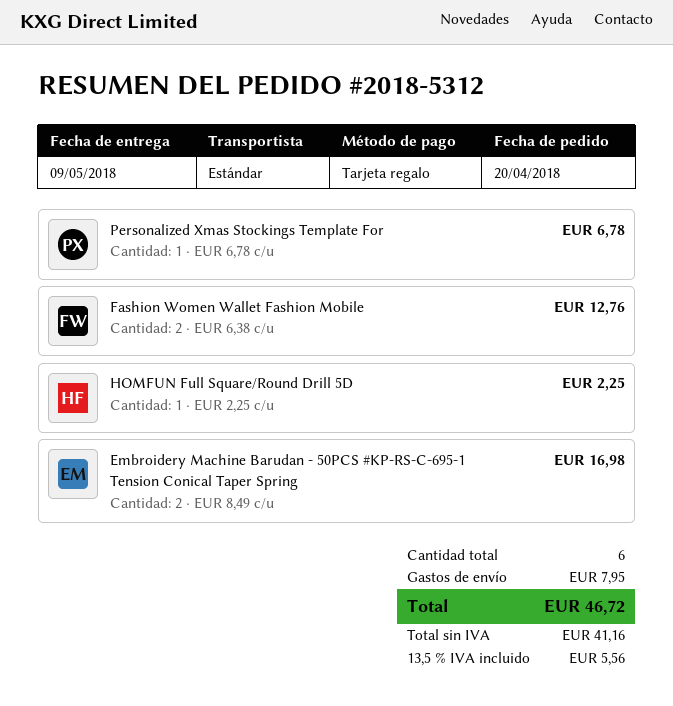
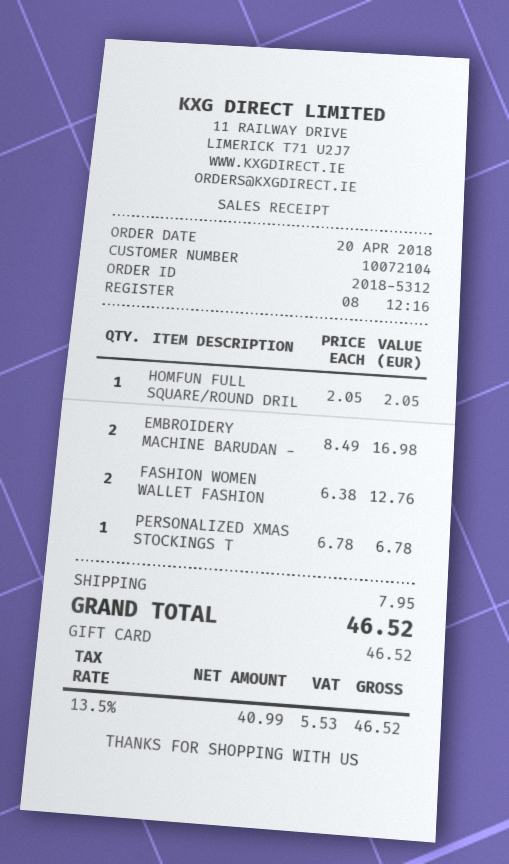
HOMFUN Full Square/Round Drill 5D: 1 x 2.25 = 2.25 -> 1 x 2.05 = 2.05
net: 41.16 -> 40.99
tax: 13.5% = 5.56 -> 13.5% = 5.53
total: 46.72 -> 46.52

